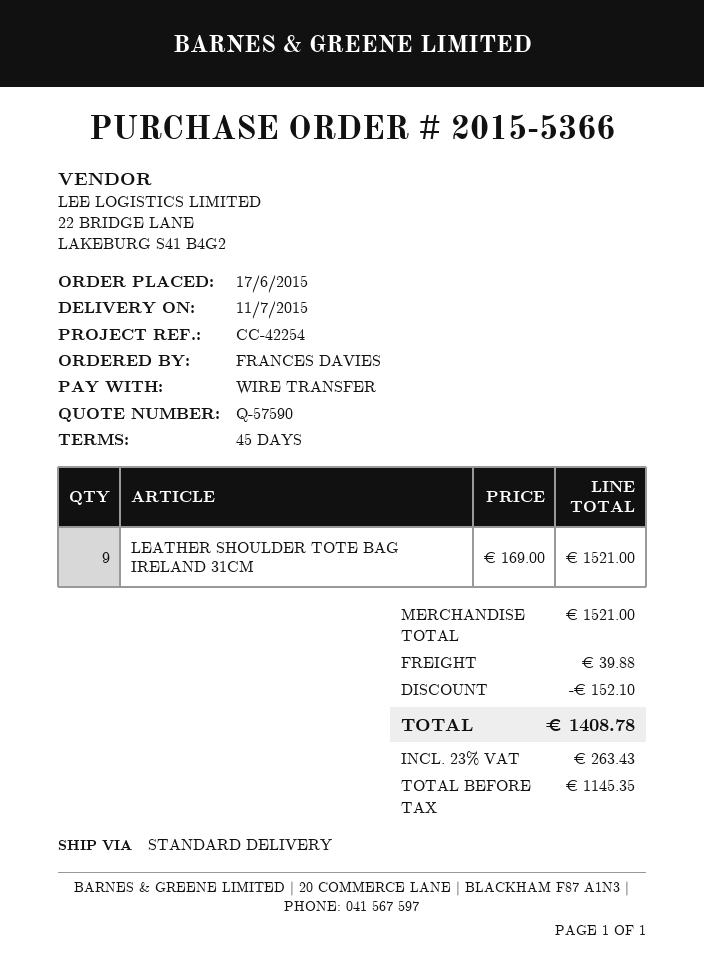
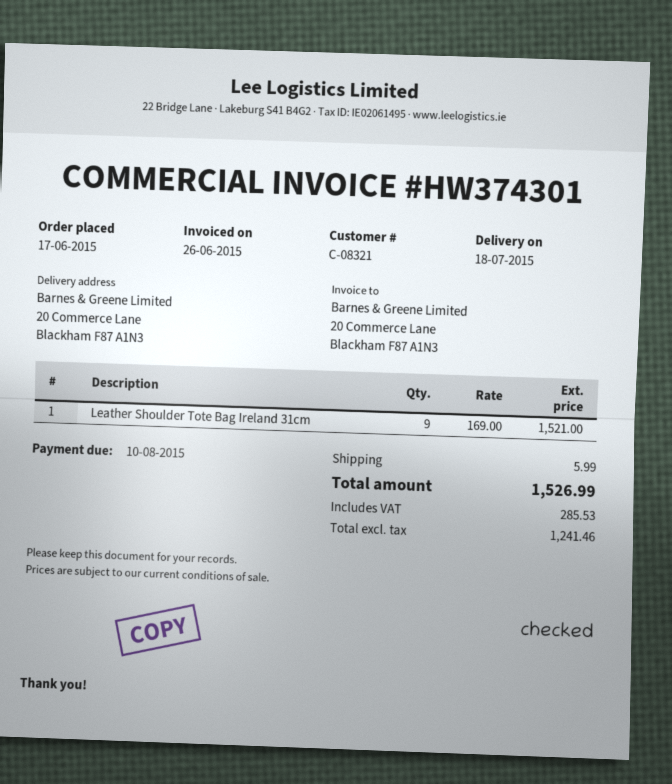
delivery date: 2015-07-11 -> 2015-07-18
discount: 152.10 -> none
shipping: 39.88 -> 5.99
net: 1145.35 -> 1241.46
tax: 263.43 -> 285.53
total: 1408.78 -> 1526.99

